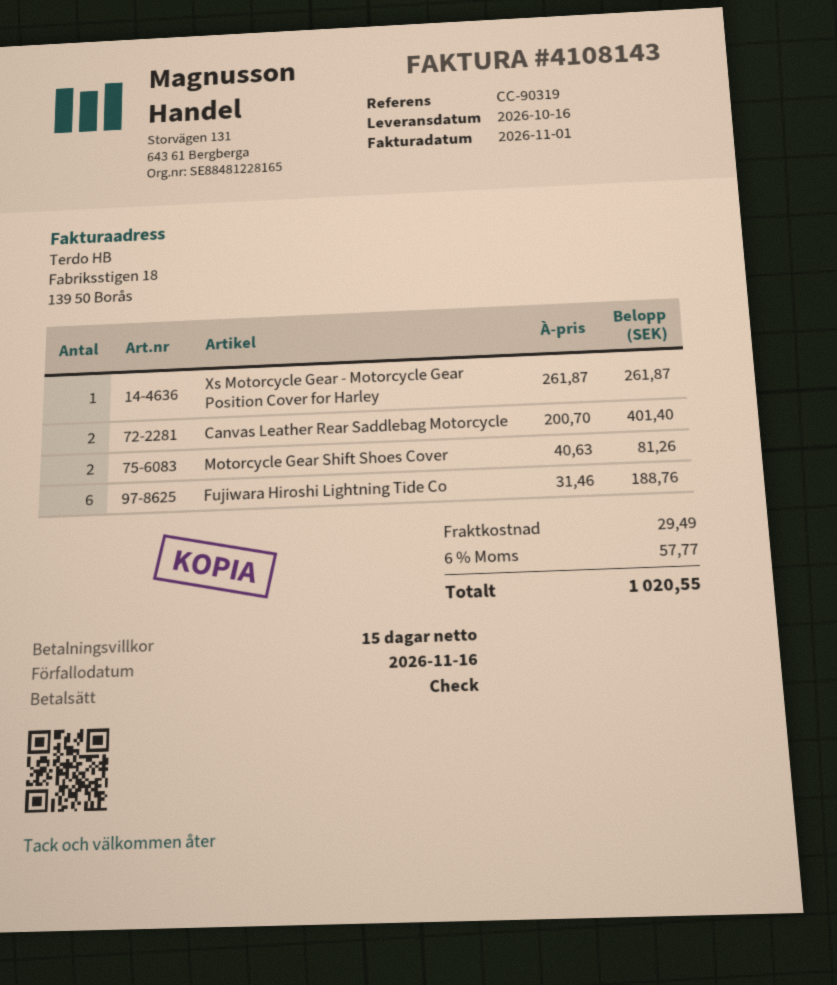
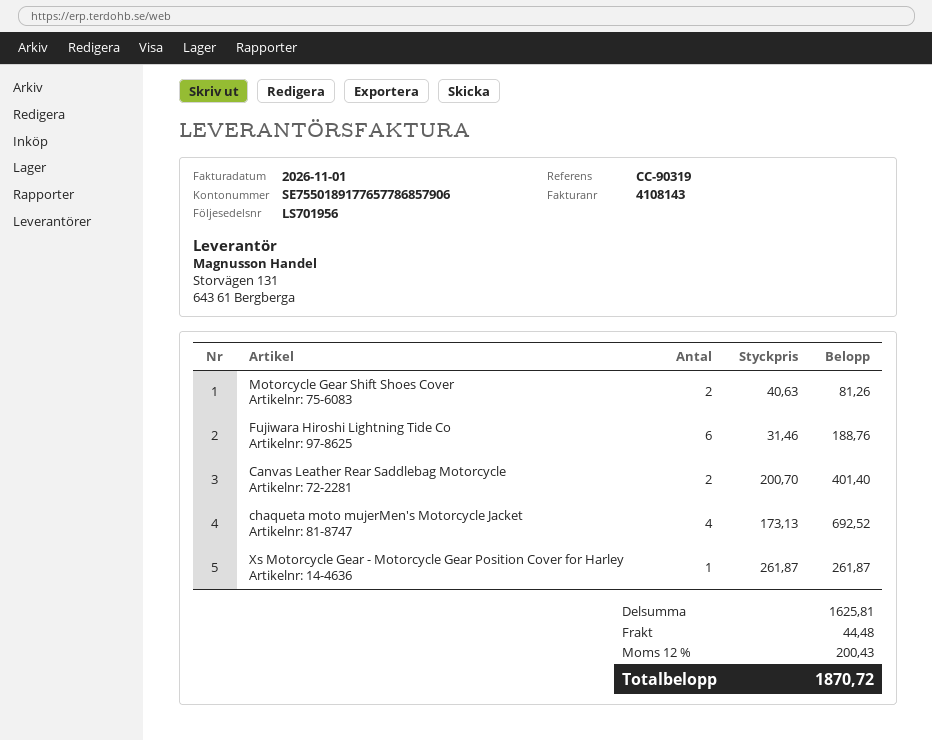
chaqueta moto mujerMen's Motorcycle Jacket: none -> 4 x 173.13 = 692.52
shipping: 29.49 -> 44.48
tax: 6% = 57.77 -> 12% = 200.43
total: 1020.55 -> 1870.72

